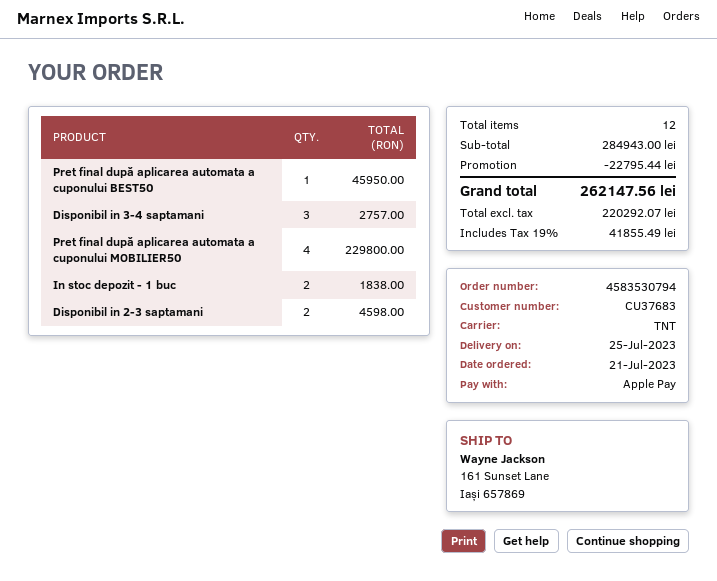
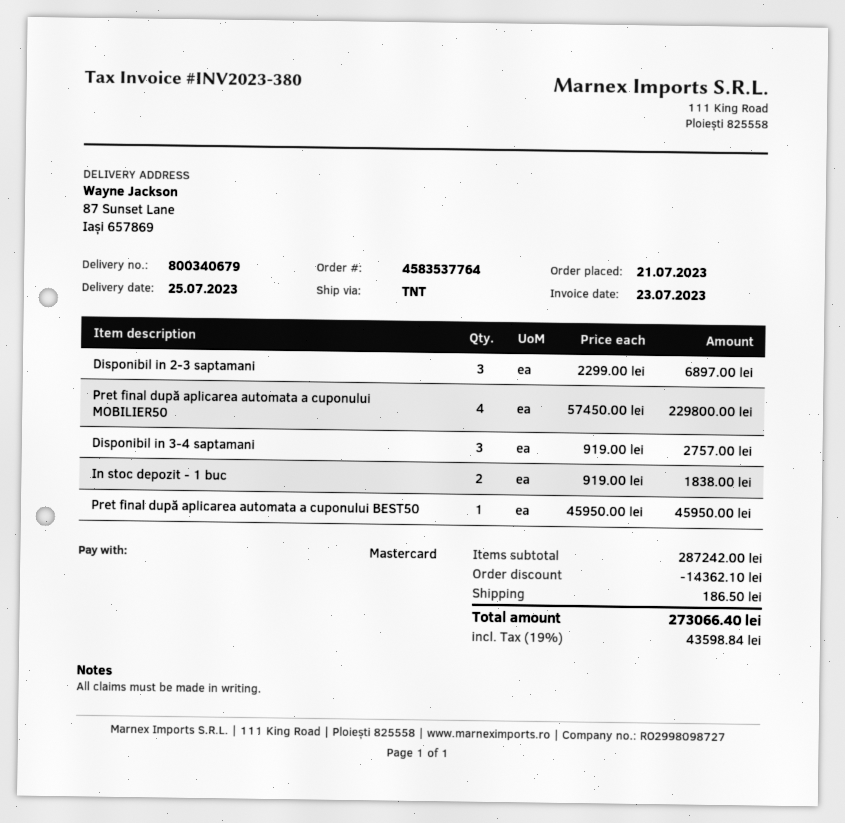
order number: 4583530794 -> 4583537764
payment method: Apple Pay -> Mastercard
ship to: 161 Sunset Lane, Iași 657869 -> 87 Sunset Lane, Iași 657869
Disponibil in 2-3 saptamani: 2 for 4598.00 -> 3 for 6897.00
subtotal: 284943.00 -> 287242.00
discount: 22795.44 -> 14362.10
shipping: none -> 186.50
tax: 19% = 41855.49 -> 19% = 43598.84
total: 262147.56 -> 273066.40

